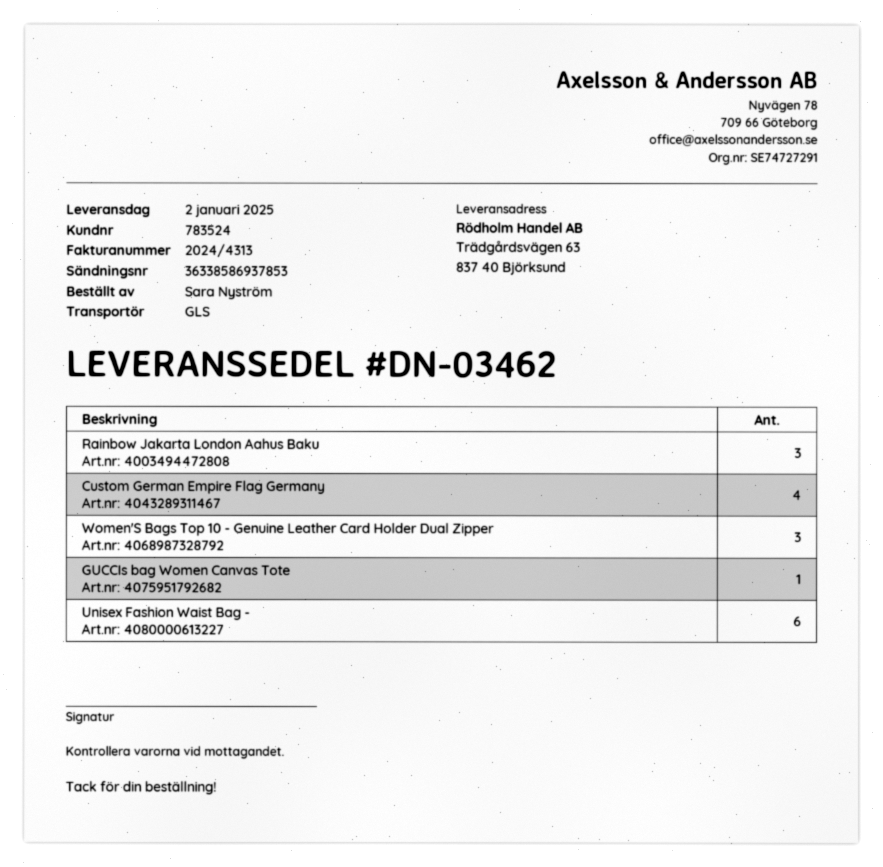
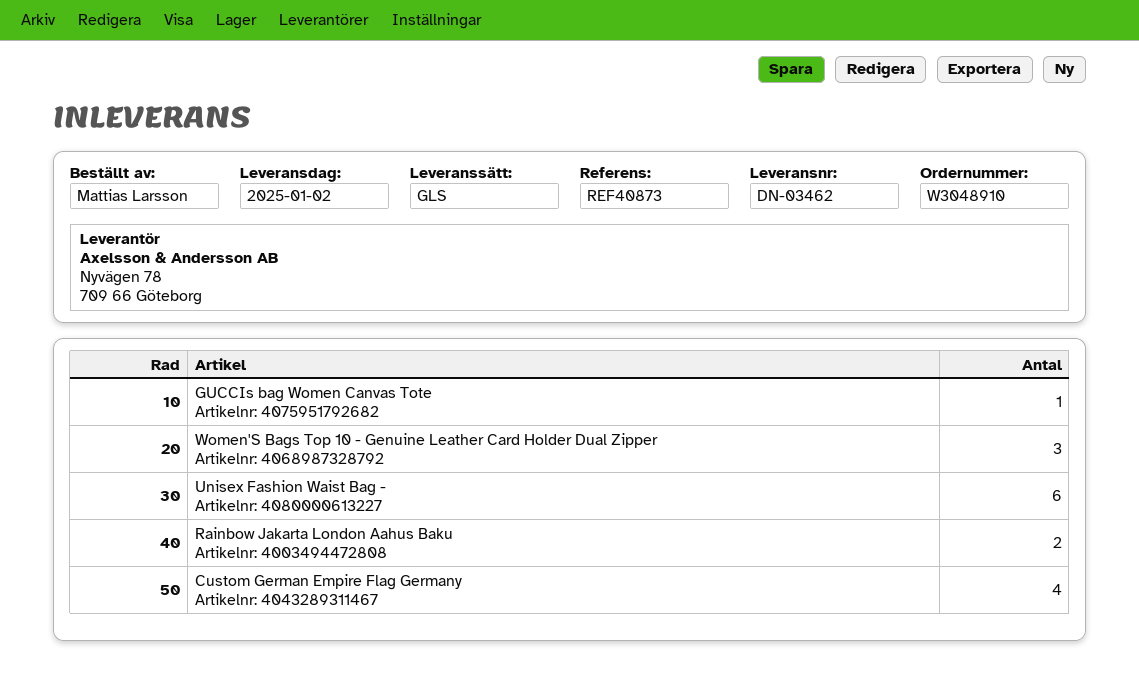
ordered by: Sara Nyström -> Mattias Larsson
Rainbow Jakarta London Aahus Baku: 3 -> 2

